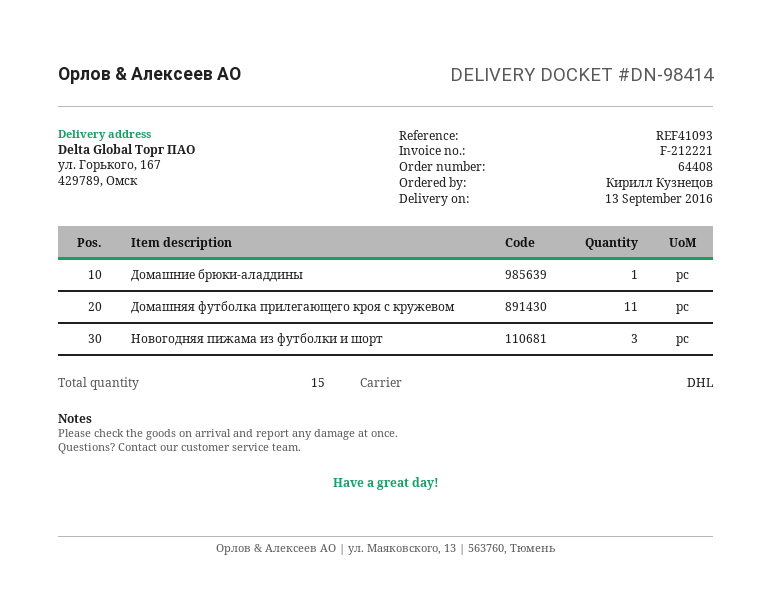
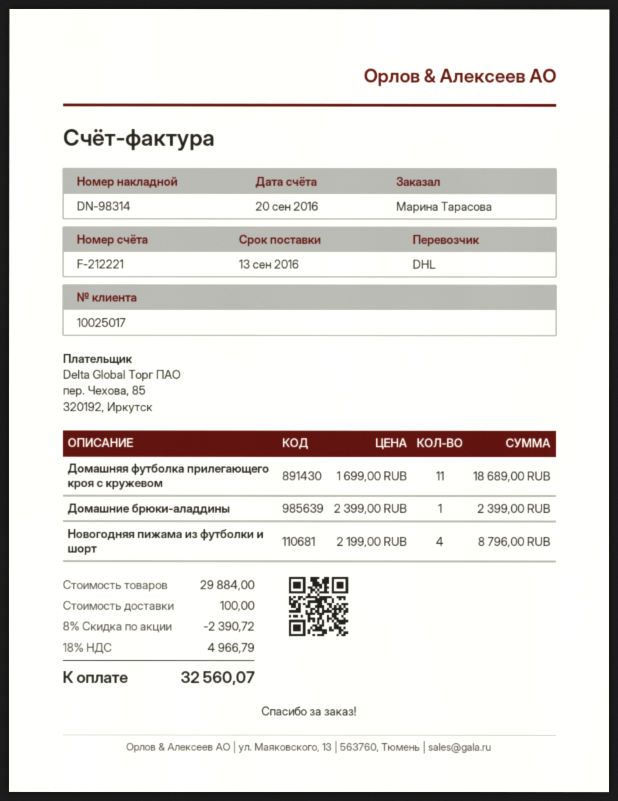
delivery note number: DN-98414 -> DN-98314
ordered by: Кирилл Кузнецов -> Марина Тарасова
Новогодняя пижама из футболки и шорт: 3 -> 4

